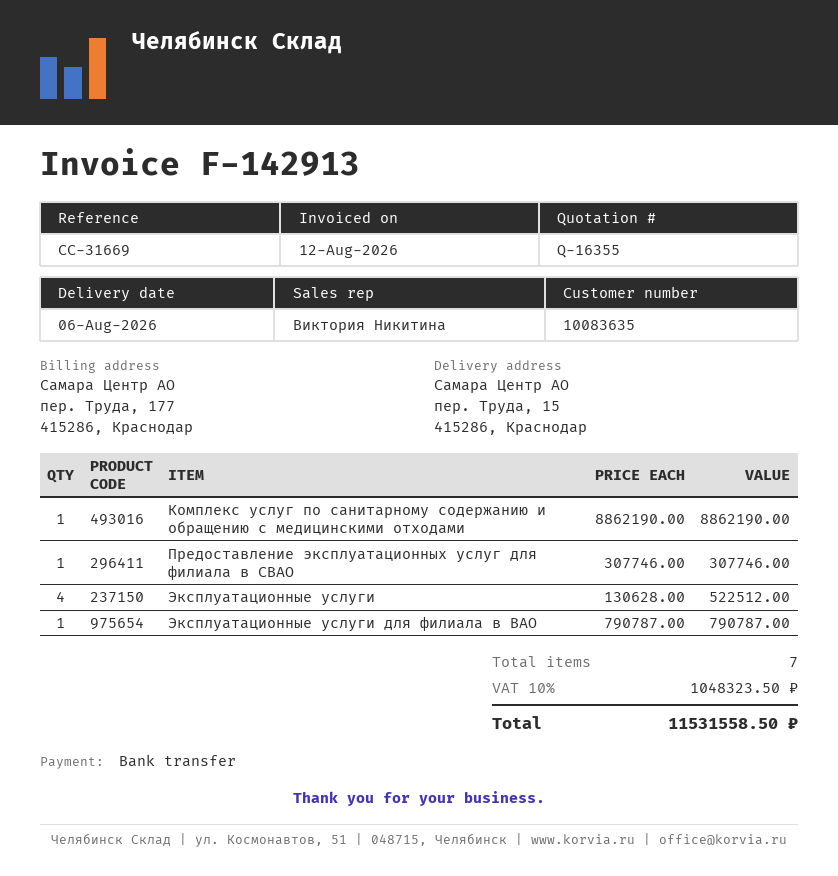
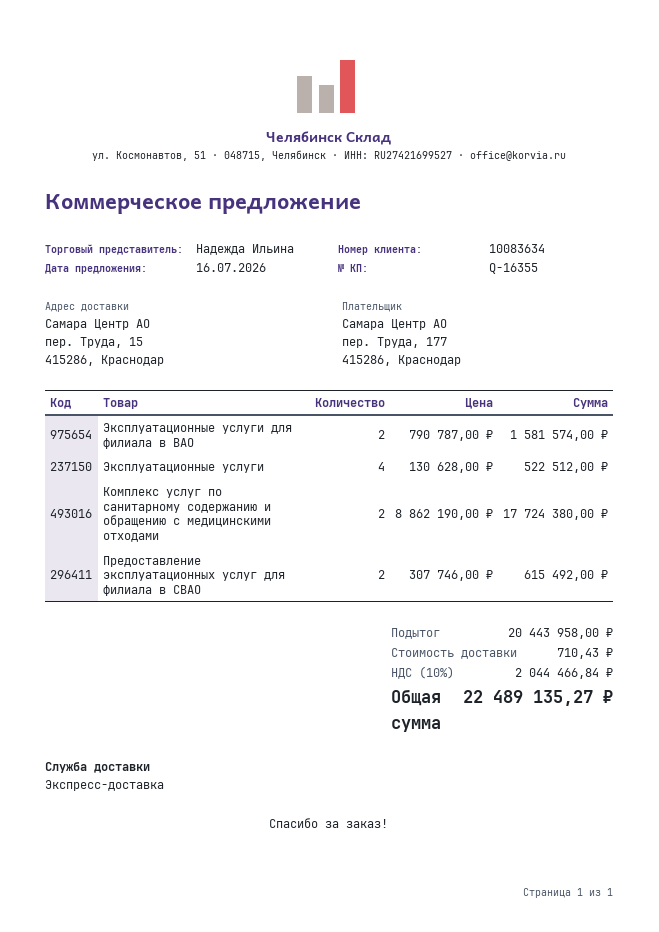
customer number: 10083635 -> 10083634
sales rep: Виктория Никитина -> Надежда Ильина
Комплекс услуг по санитарному содержанию и обращению с медицинскими отходами: 1 x 8862190.00 = 8862190.00 -> 2 x 8862190.00 = 17724380.00
Предоставление эксплуатационных услуг для филиала в СВАО: 1 x 307746.00 = 307746.00 -> 2 x 307746.00 = 615492.00
Эксплуатационные услуги для филиала в ВАО: 1 x 790787.00 = 790787.00 -> 2 x 790787.00 = 1581574.00
shipping: none -> 710.43
tax: 10% = 1048323.50 -> 10% = 2044466.84
total: 11531558.50 -> 22489135.27

